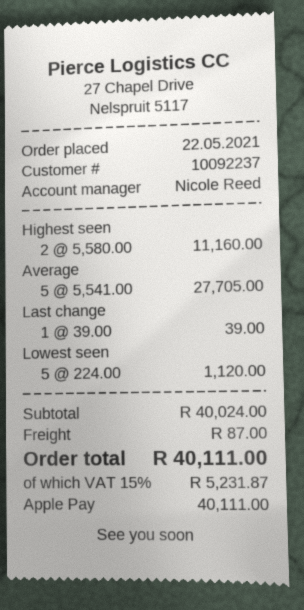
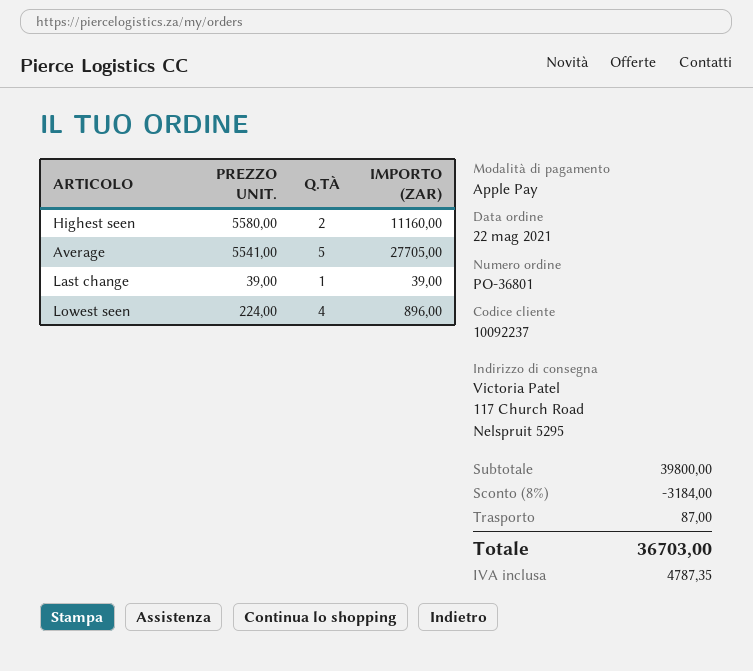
Lowest seen: 5 x 224.00 = 1120.00 -> 4 x 224.00 = 896.00
subtotal: 40024.00 -> 39800.00
discount: none -> 8% = 3184.00
tax: 5231.87 -> 4787.35
total: 40111.00 -> 36703.00

